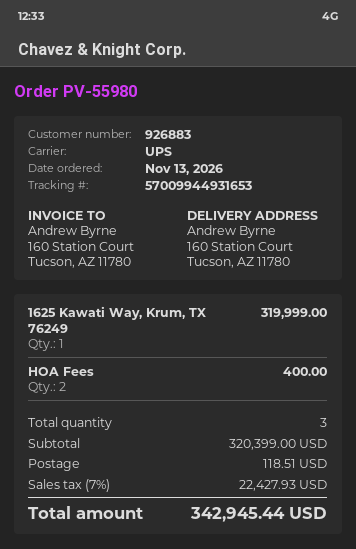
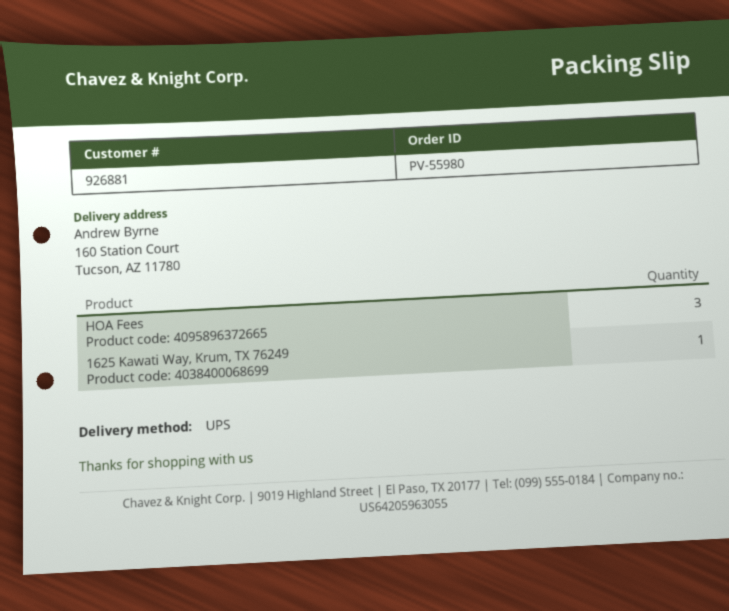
customer number: 926883 -> 926881
HOA Fees: 2 -> 3

